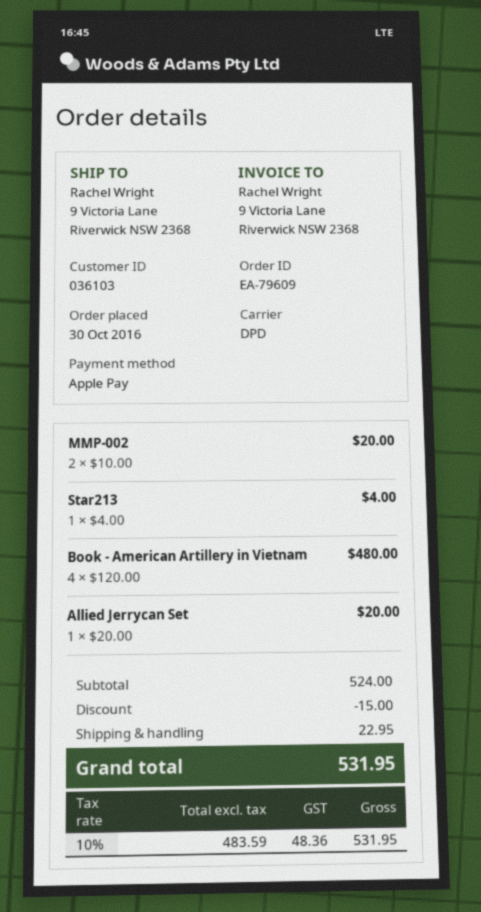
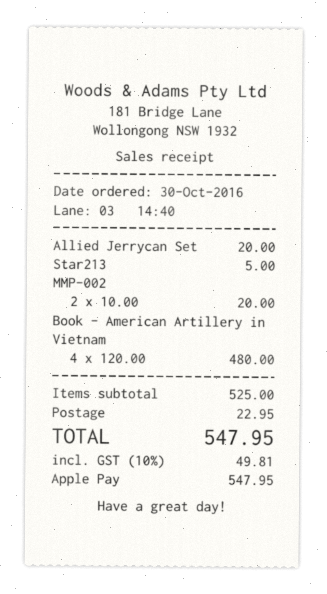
Star213: 1 x 4.00 = 4.00 -> 1 x 5.00 = 5.00
subtotal: 524.00 -> 525.00
discount: 15.00 -> none
tax: 10% = 48.36 -> 10% = 49.81
total: 531.95 -> 547.95

